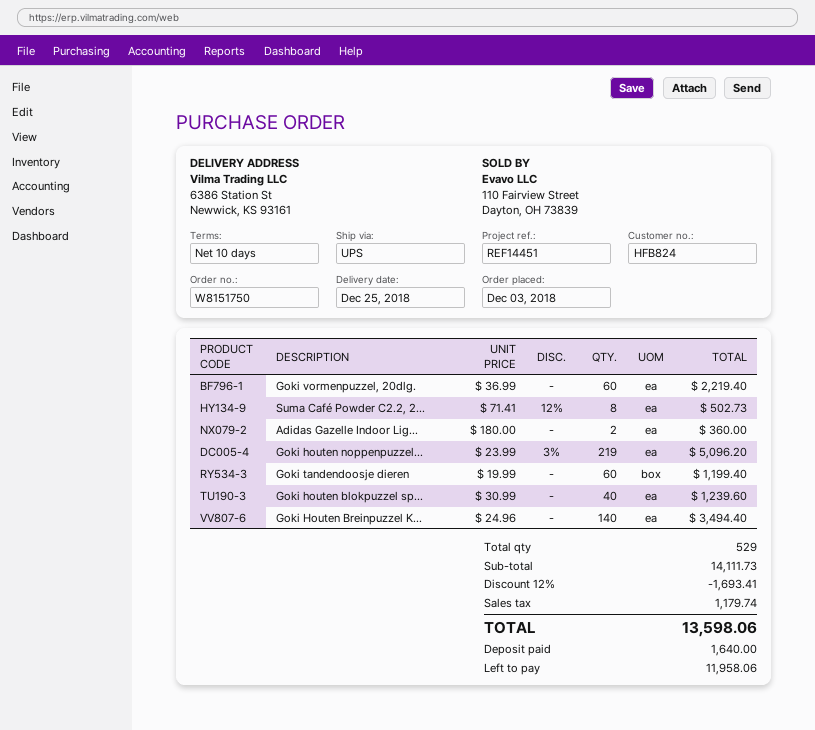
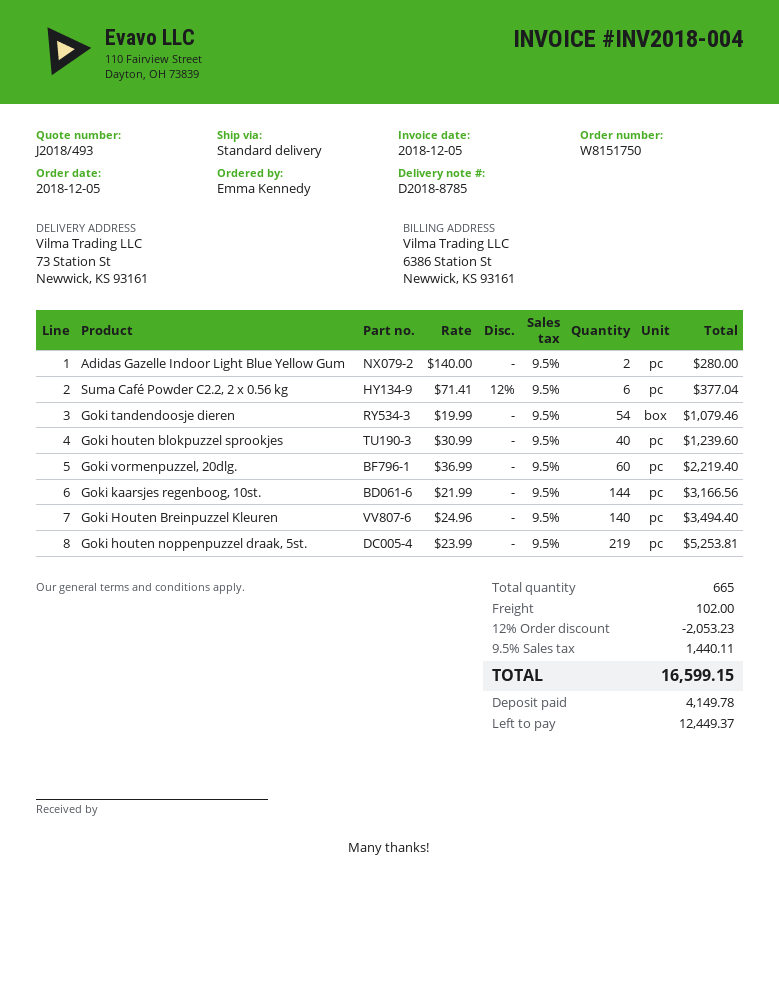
order date: 2018-12-03 -> 2018-12-05
shipping method: UPS -> standard
ship to: 6386 Station St, Newwick, KS 93161 -> 73 Station St, Newwick, KS 93161
Suma Café Powder C2.2, 2...: 8 x 71.41 - 12% = 502.73 -> 6 x 71.41 - 12% = 377.04
Adidas Gazelle Indoor Lig...: 2 x 180.00 = 360.00 -> 2 x 140.00 = 280.00
Goki houten noppenpuzzel...: 219 x 23.99 - 3% = 5096.20 -> 219 x 23.99 = 5253.81
Goki tandendoosje dieren: 60 x 19.99 = 1199.40 -> 54 x 19.99 = 1079.46
Goki kaarsjes regenboog, 10st.: none -> 144 x 21.99 = 3166.56
total quantity: 529 -> 665
discount: 12% = 1693.41 -> 12% = 2053.23
shipping: none -> 102.00
tax: 1179.74 -> 1440.11
total: 13598.06 -> 16599.15
deposit: 1640.00 -> 4149.78
balance: 11958.06 -> 12449.37

